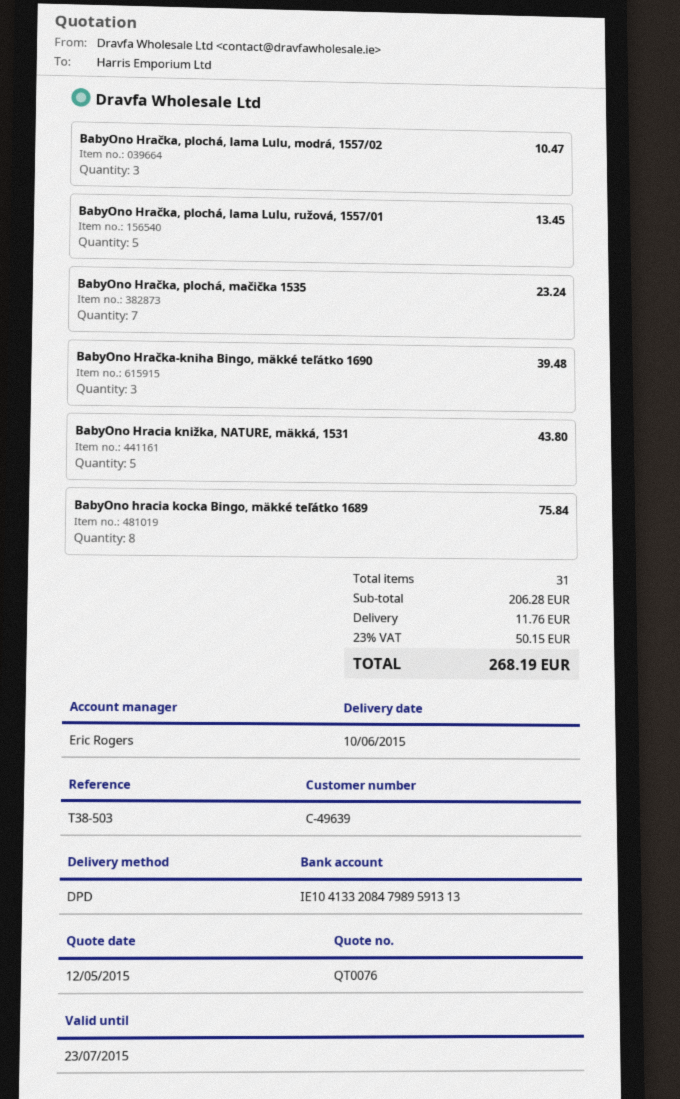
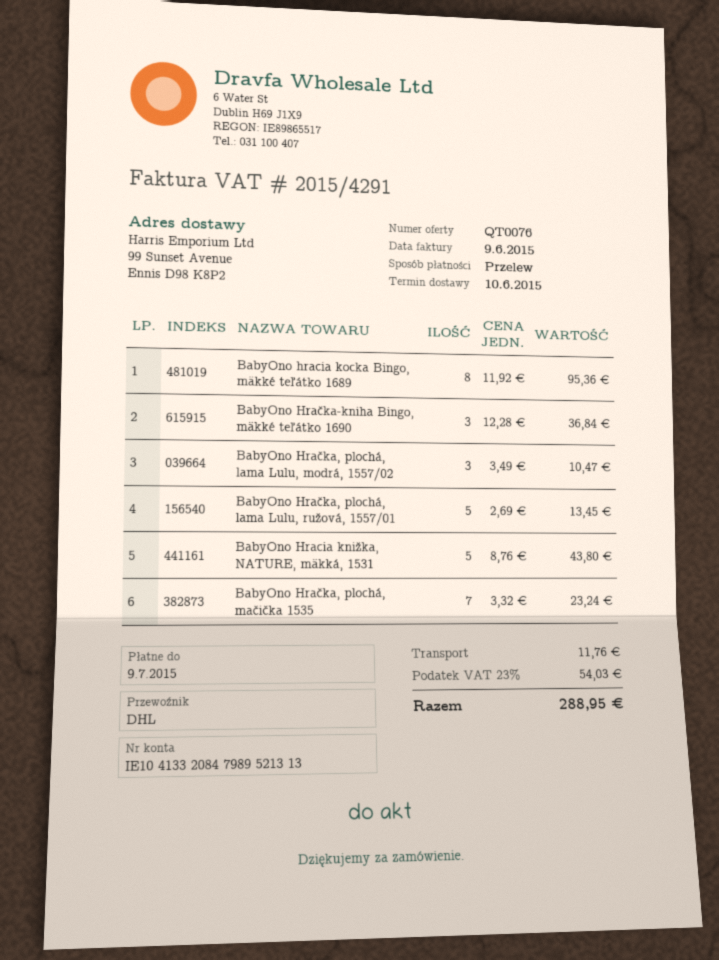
bank account: IE10413320847989591313 -> IE10413320847989521313
shipping method: DPD -> DHL
BabyOno Hračka-kniha Bingo, mäkké teľátko 1690: 3 for 39.48 -> 3 for 36.84
BabyOno hracia kocka Bingo, mäkké teľátko 1689: 8 for 75.84 -> 8 for 95.36
tax: 23% = 50.15 -> 23% = 54.03
total: 268.19 -> 288.95

